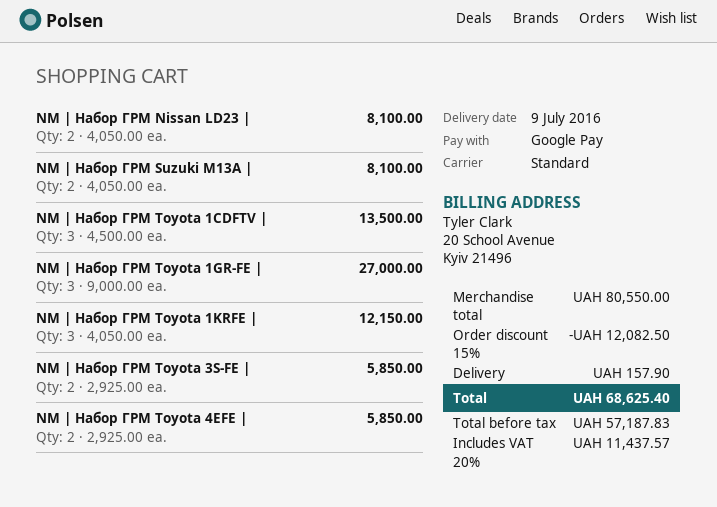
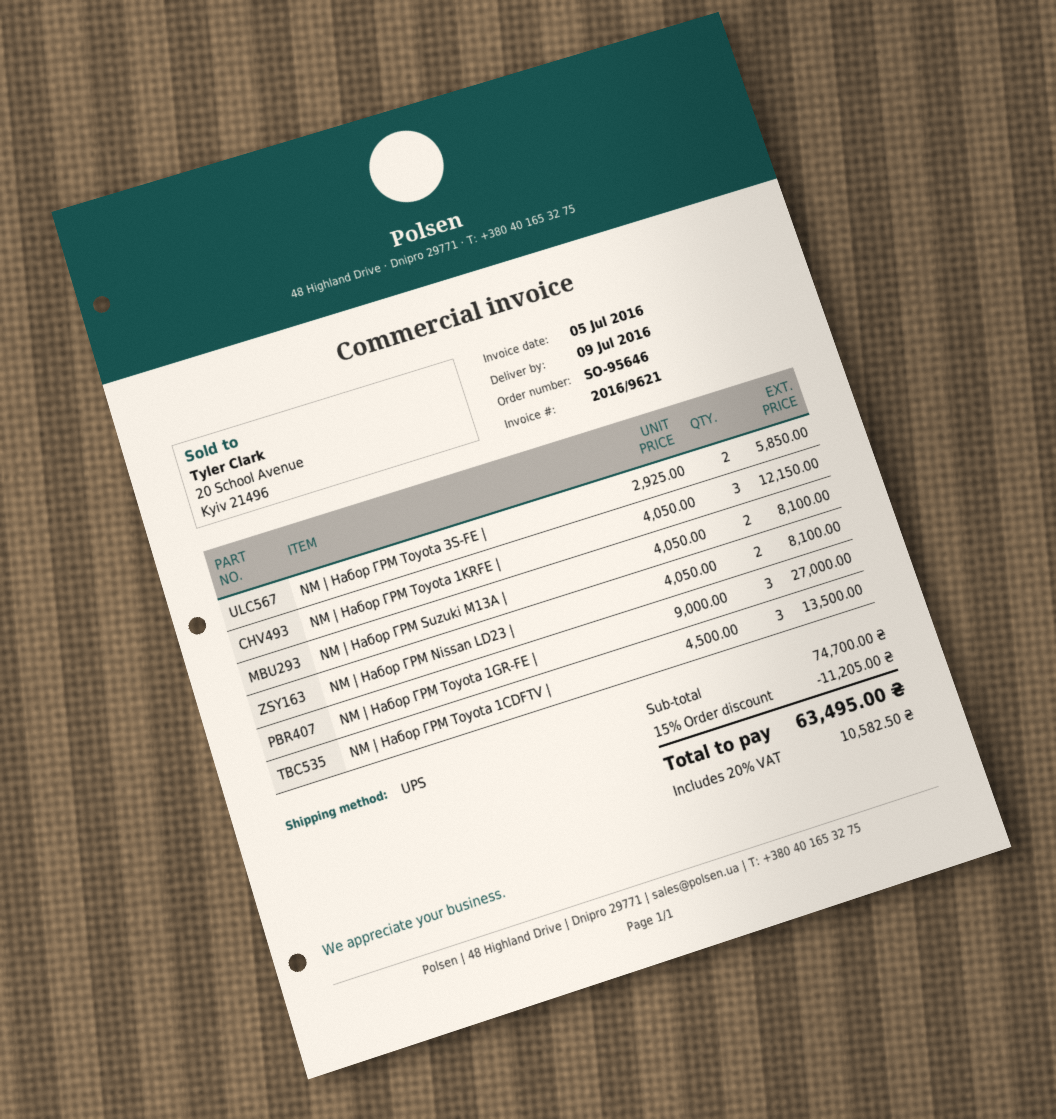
shipping method: standard -> UPS
NM | Набор ГРМ Toyota 4EFE |: 2 x 2925.00 = 5850.00 -> none
subtotal: 80550.00 -> 74700.00
discount: 15% = 12082.50 -> 15% = 11205.00
shipping: 157.90 -> none
tax: 20% = 11437.57 -> 20% = 10582.50
total: 68625.40 -> 63495.00

